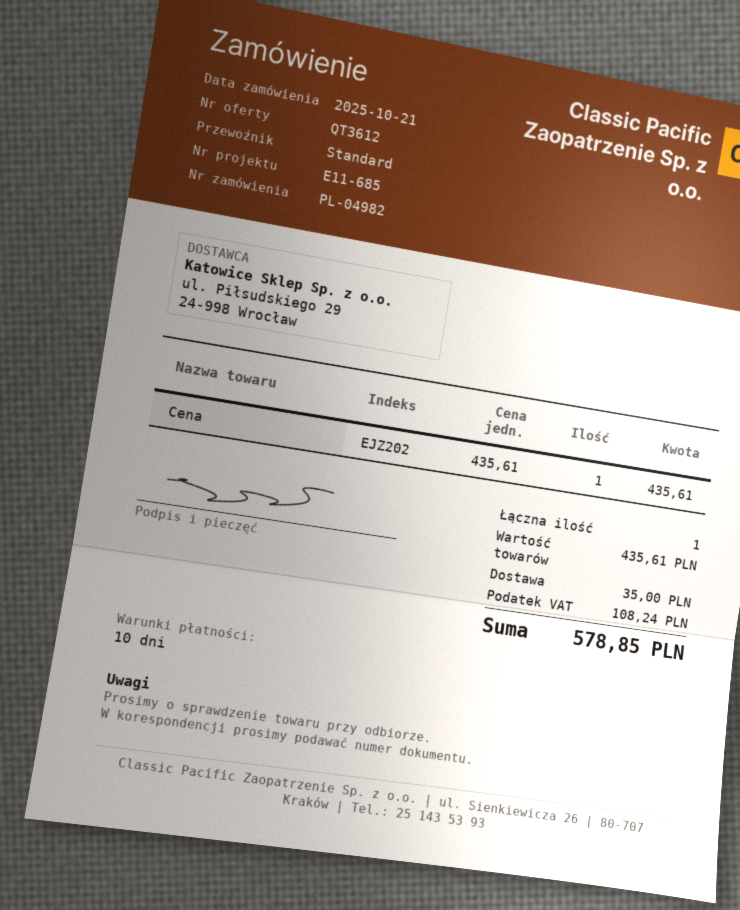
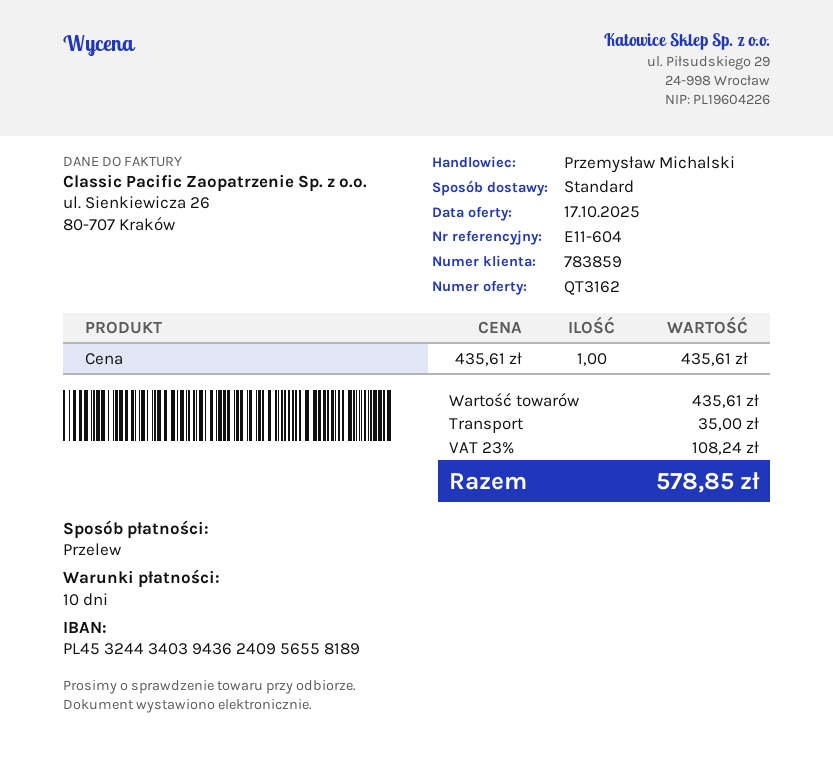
quote number: QT3612 -> QT3162
reference: E11-685 -> E11-604

